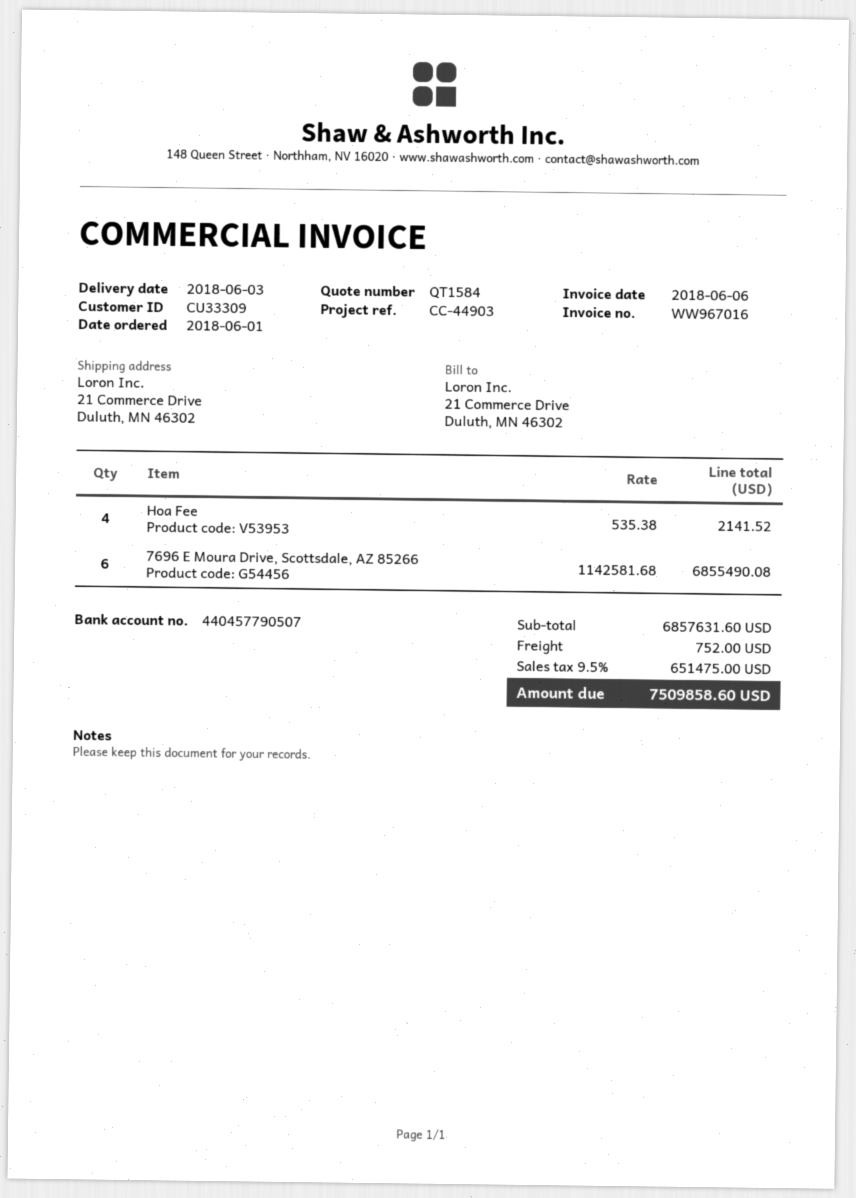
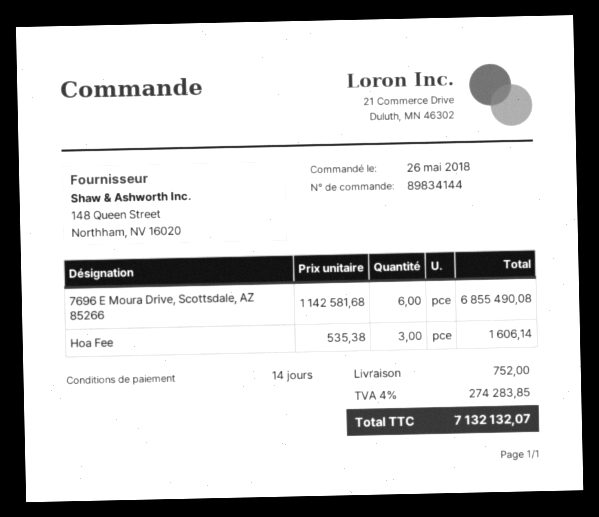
order date: 2018-06-01 -> 2018-05-26
Hoa Fee: 4 x 535.38 = 2141.52 -> 3 x 535.38 = 1606.14
tax: 9.5% = 651475.00 -> 4% = 274283.85
total: 7509858.60 -> 7132132.07

